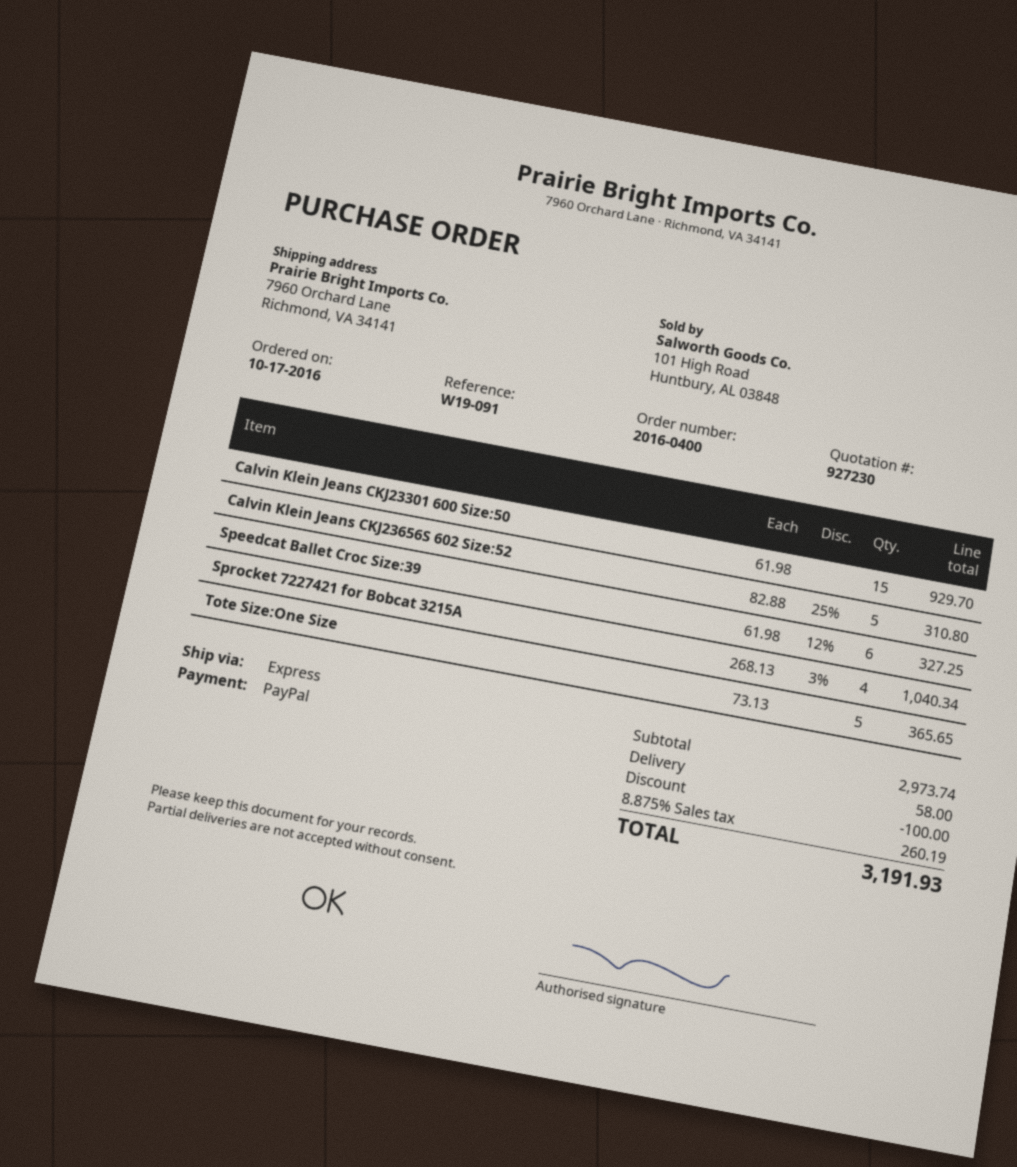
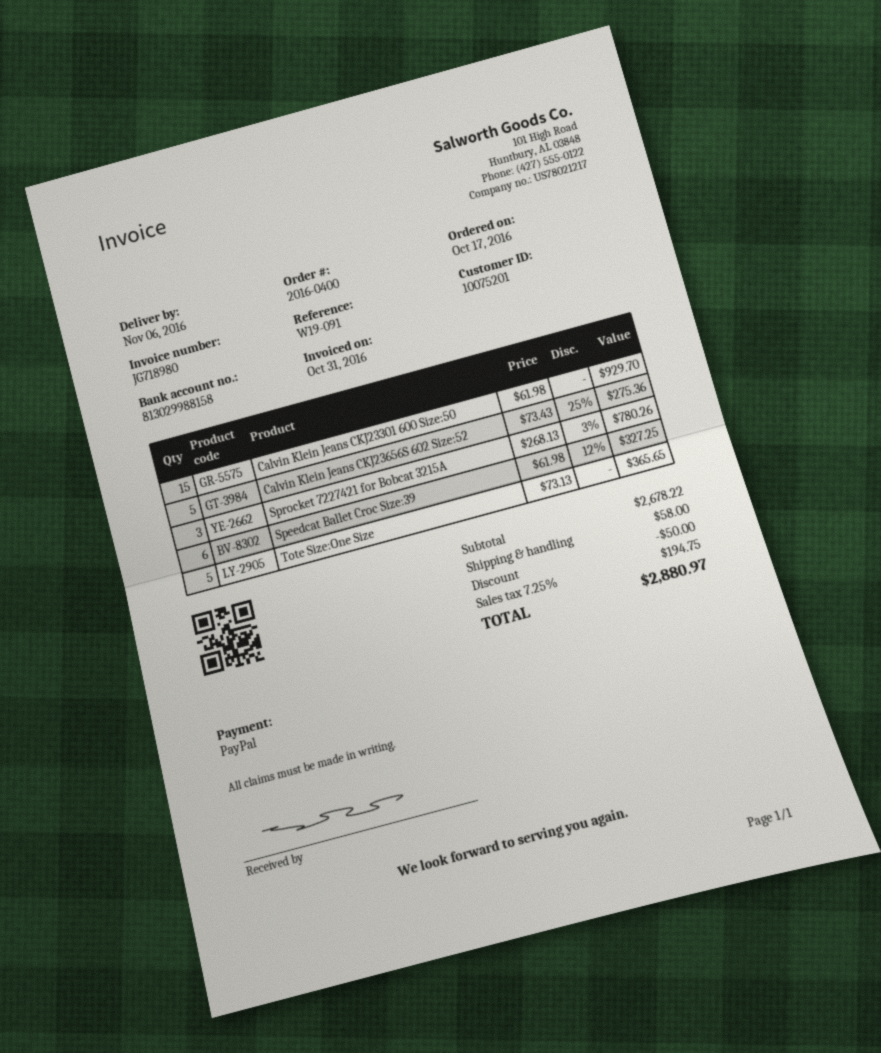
Calvin Klein Jeans CKJ23656S 602 Size:52: 5 x 82.88 - 25% = 310.80 -> 5 x 73.43 - 25% = 275.36
Sprocket 7227421 for Bobcat 3215A: 4 x 268.13 - 3% = 1040.34 -> 3 x 268.13 - 3% = 780.26
subtotal: 2973.74 -> 2678.22
discount: 100.00 -> 50.00
tax: 8.875% = 260.19 -> 7.25% = 194.75
total: 3191.93 -> 2880.97

